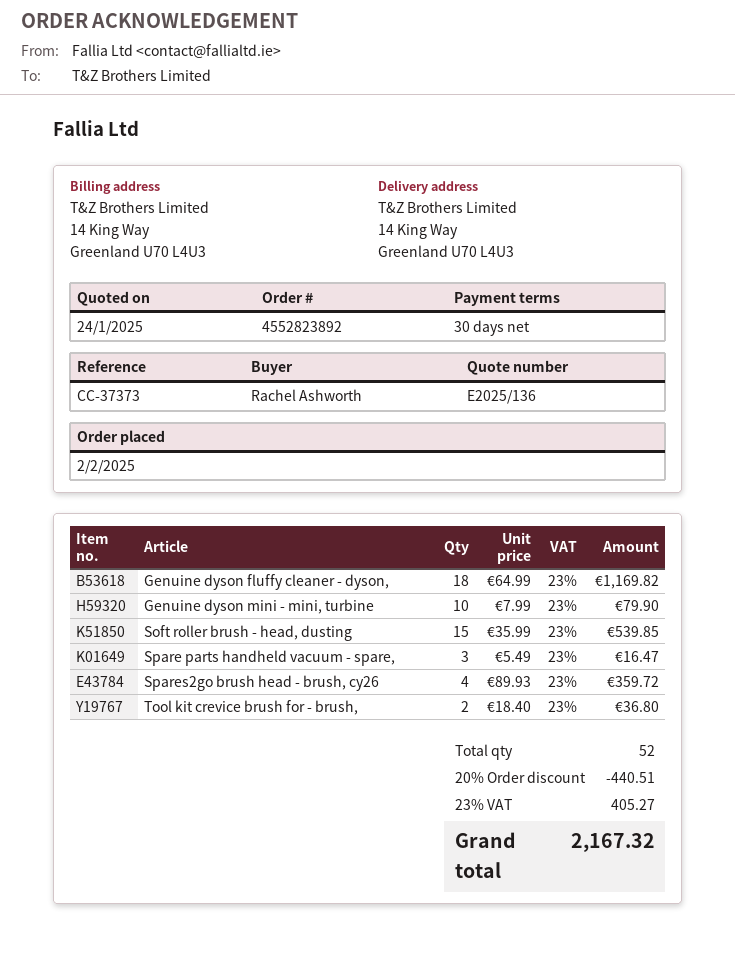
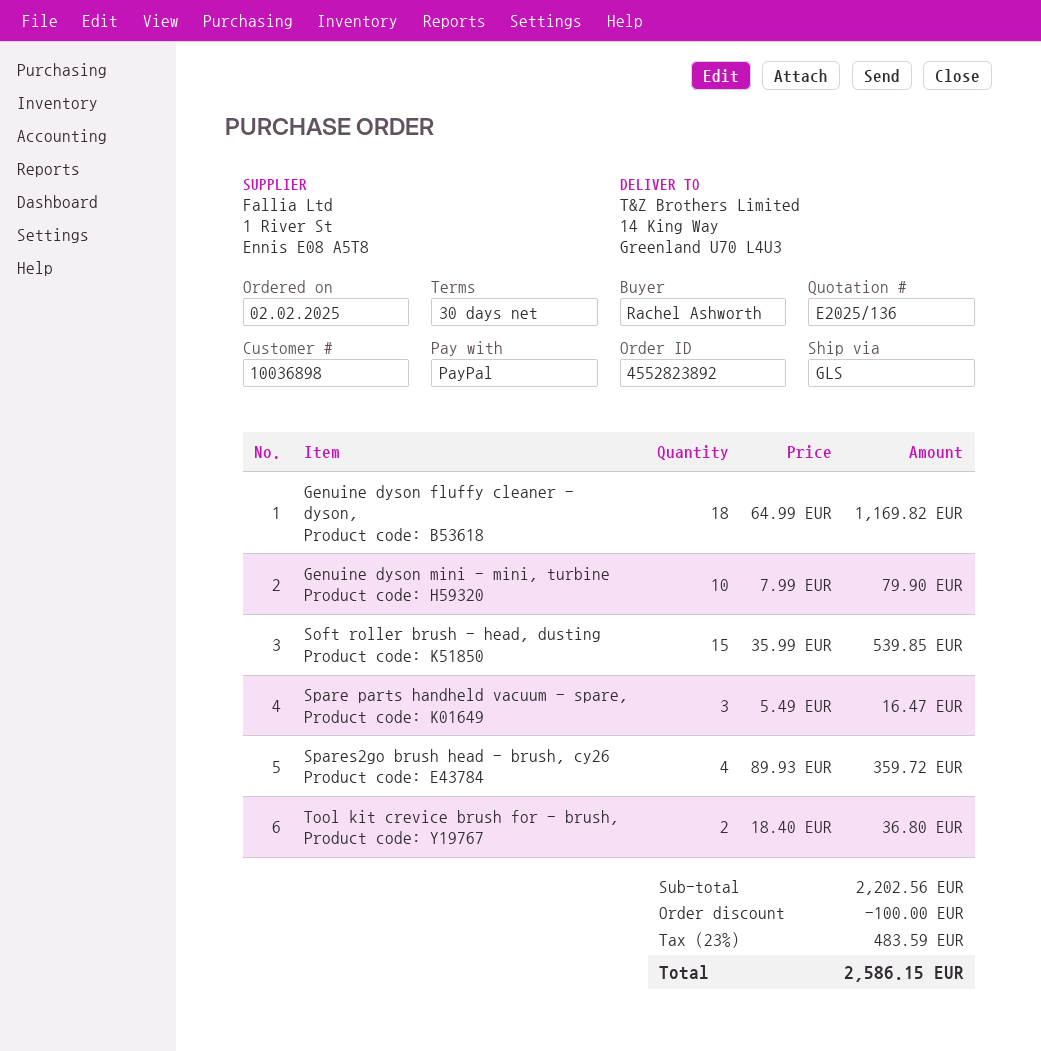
discount: 440.51 -> 100.00
tax: 23% = 405.27 -> 23% = 483.59
total: 2167.32 -> 2586.15

